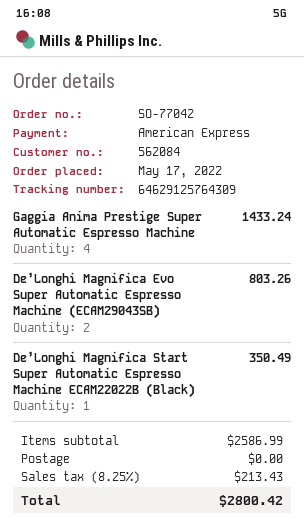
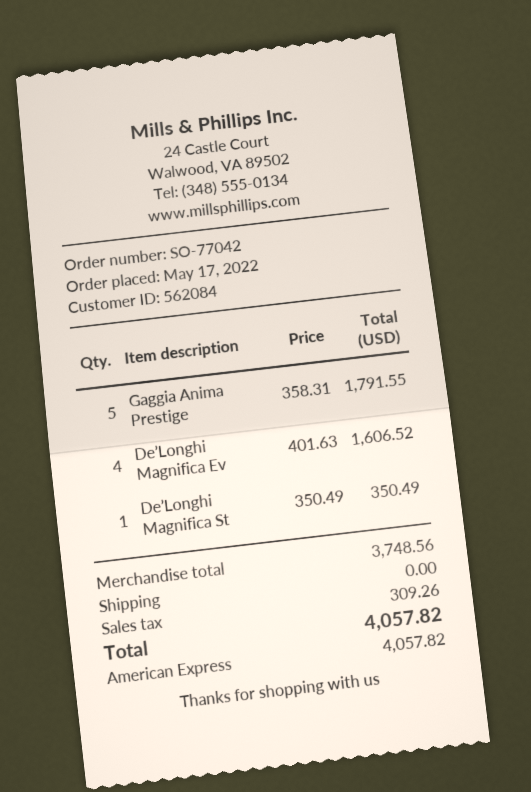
Gaggia Anima Prestige Super Automatic Espresso Machine: 4 for 1433.24 -> 5 for 1791.55
De’Longhi Magnifica Evo Super Automatic Espresso Machine (ECAM29043SB): 2 for 803.26 -> 4 for 1606.52
subtotal: 2586.99 -> 3748.56
tax: 213.43 -> 309.26
total: 2800.42 -> 4057.82

